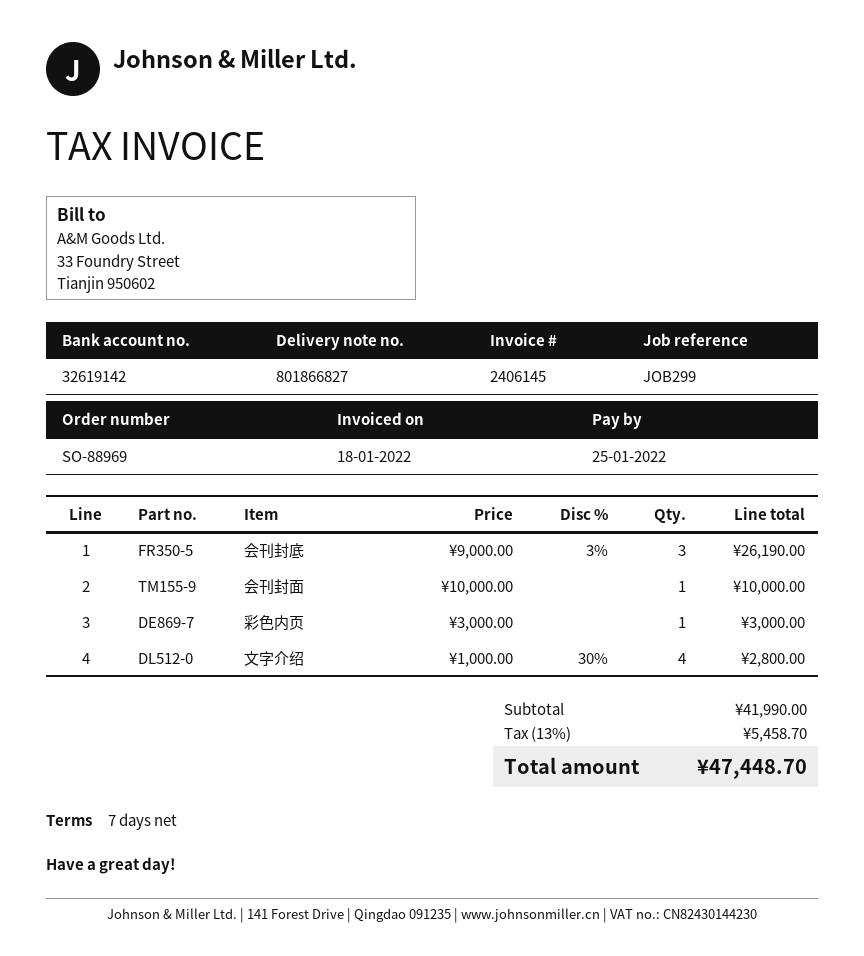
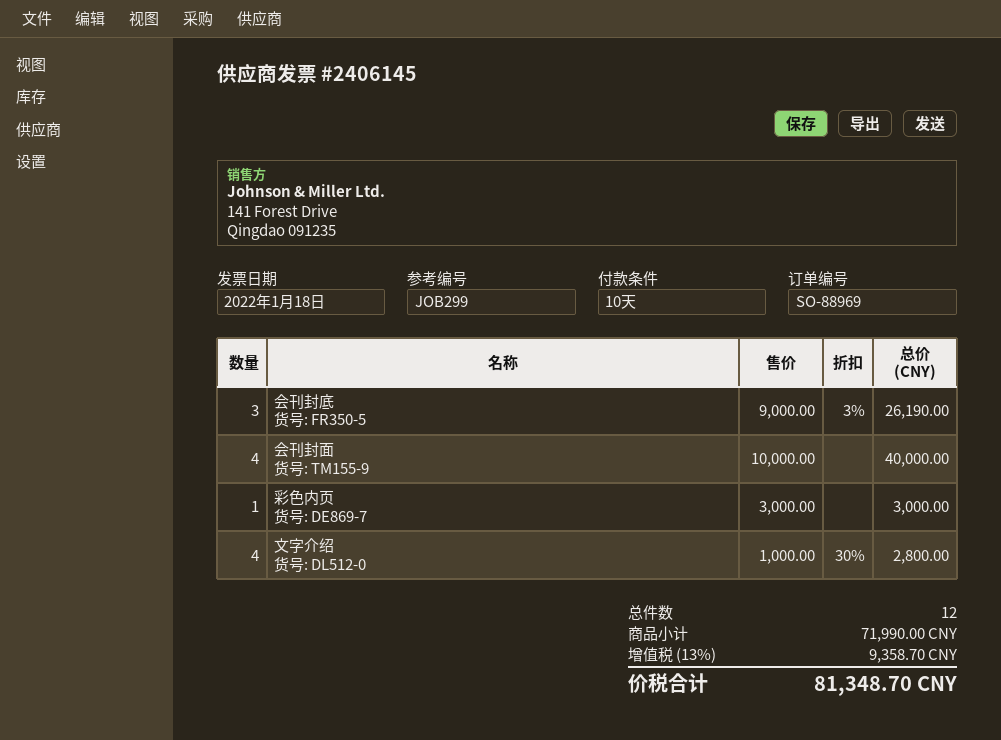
payment terms: 7 days -> 10 days
会刊封面: 1 x 10000.00 = 10000.00 -> 4 x 10000.00 = 40000.00
subtotal: 41990.00 -> 71990.00
tax: 13% = 5458.70 -> 13% = 9358.70
total: 47448.70 -> 81348.70

